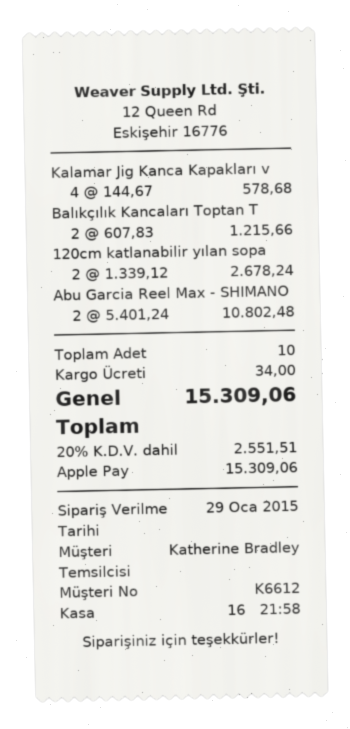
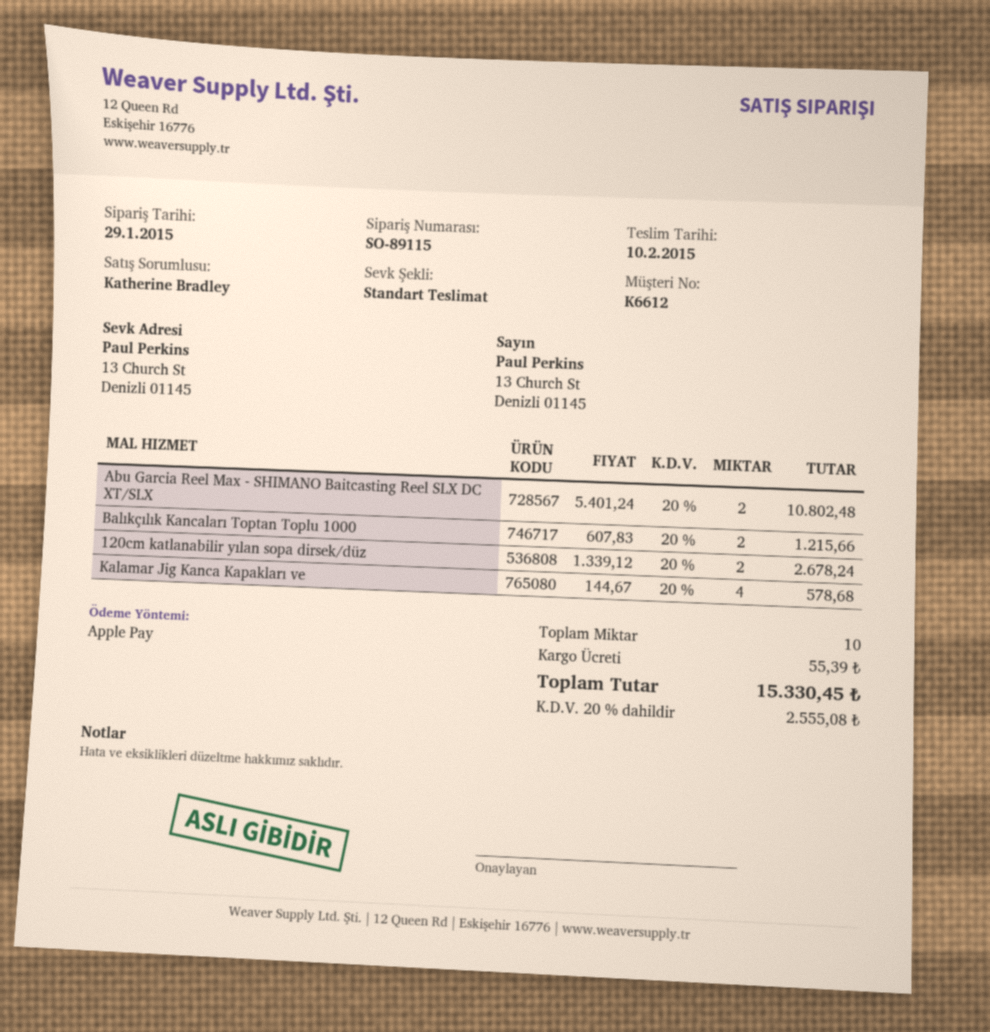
shipping: 34.00 -> 55.39
tax: 20% = 2551.51 -> 20% = 2555.08
total: 15309.06 -> 15330.45

